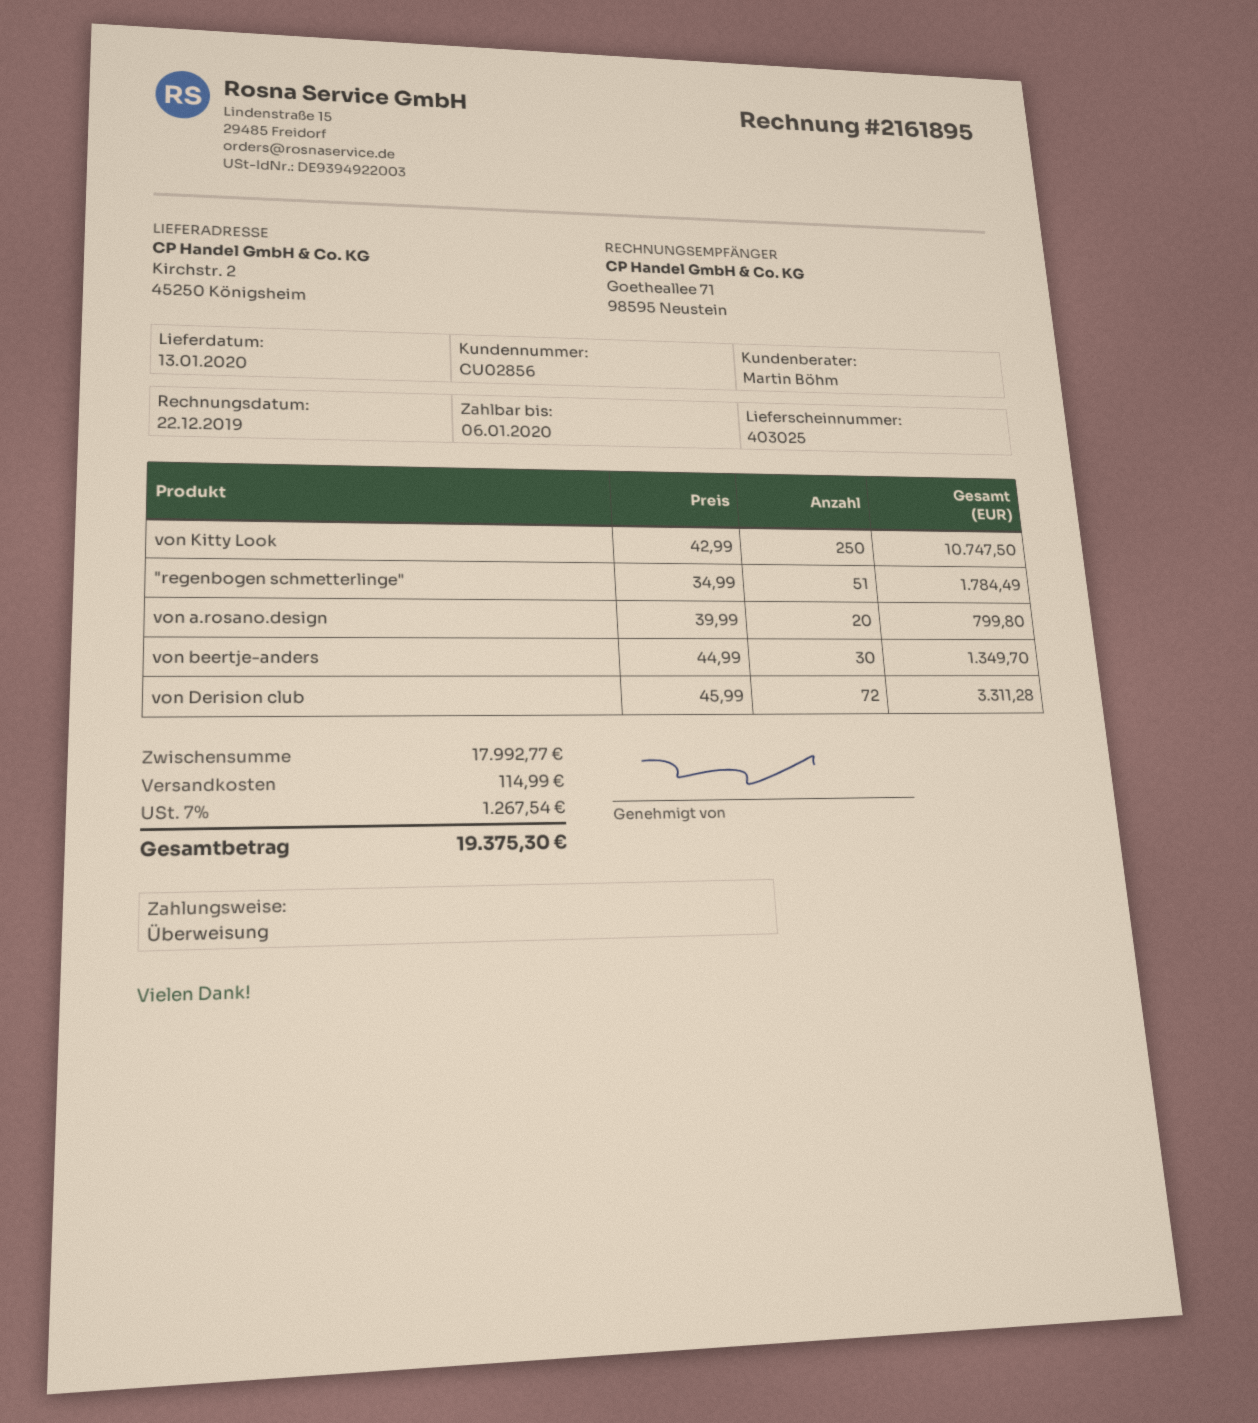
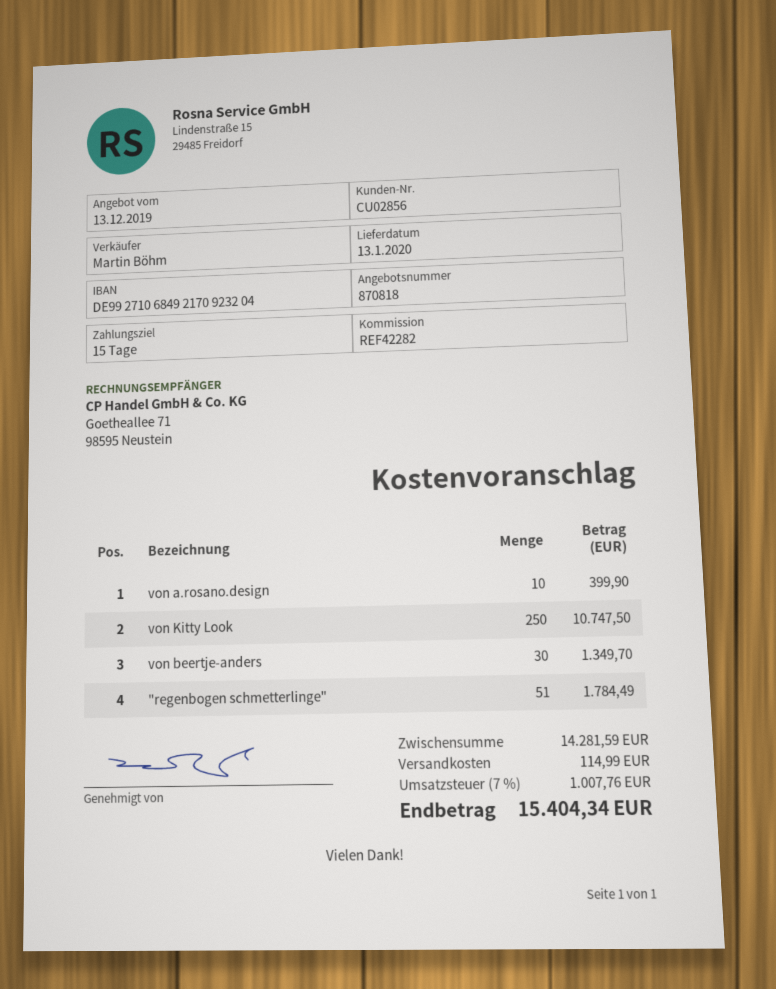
von a.rosano.design: 20 for 799.80 -> 10 for 399.90
von Derision club: 72 for 3311.28 -> none
subtotal: 17992.77 -> 14281.59
tax: 7% = 1267.54 -> 7% = 1007.76
total: 19375.30 -> 15404.34

